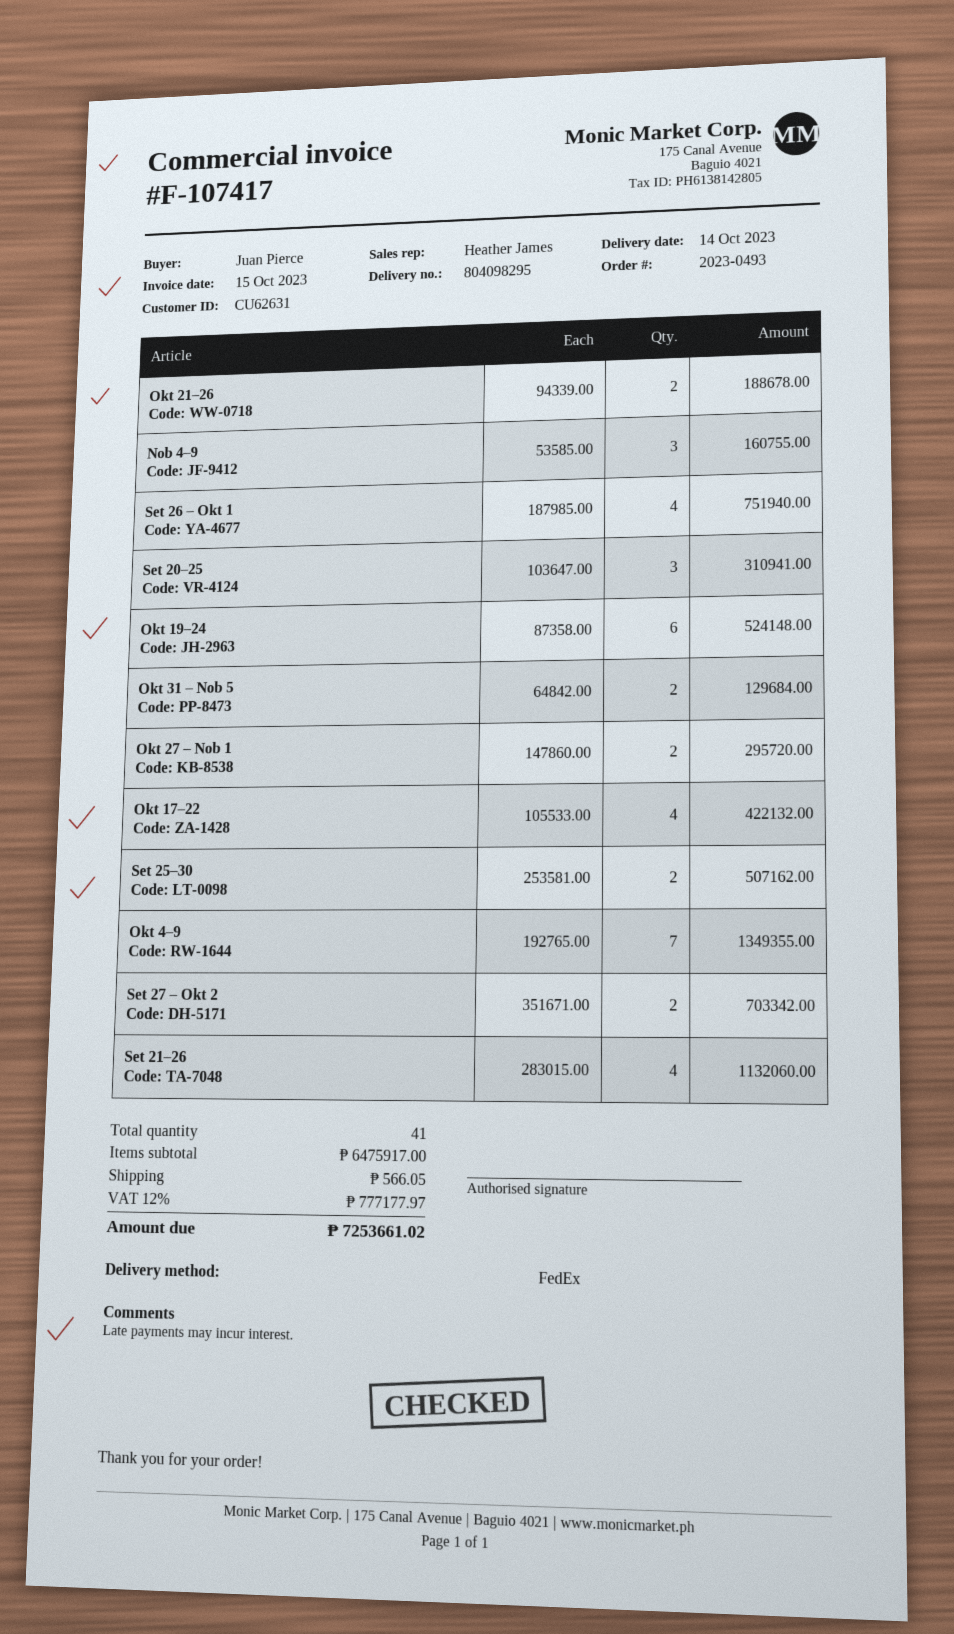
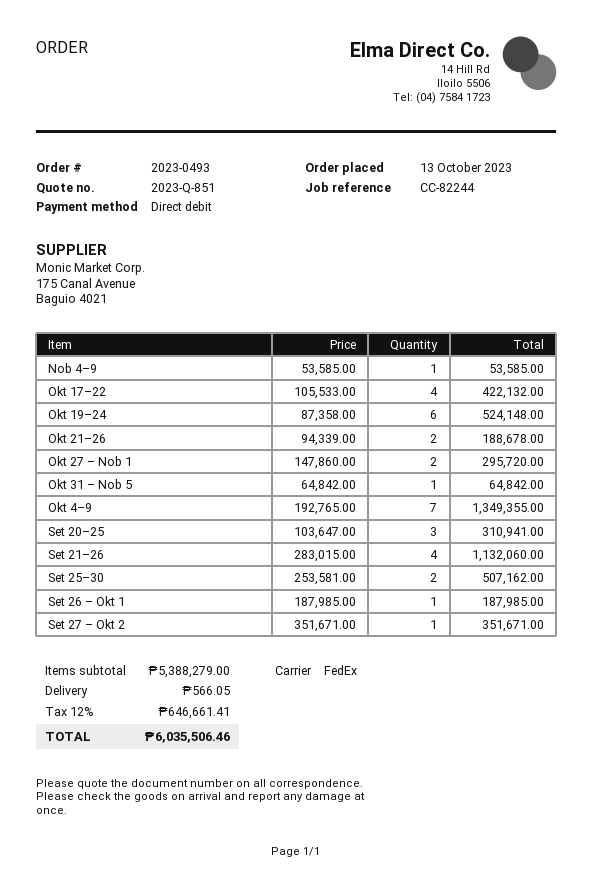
Nob 4–9: 3 x 53585.00 = 160755.00 -> 1 x 53585.00 = 53585.00
Set 26 – Okt 1: 4 x 187985.00 = 751940.00 -> 1 x 187985.00 = 187985.00
Okt 31 – Nob 5: 2 x 64842.00 = 129684.00 -> 1 x 64842.00 = 64842.00
Set 27 – Okt 2: 2 x 351671.00 = 703342.00 -> 1 x 351671.00 = 351671.00
subtotal: 6475917.00 -> 5388279.00
tax: 12% = 777177.97 -> 12% = 646661.41
total: 7253661.02 -> 6035506.46

